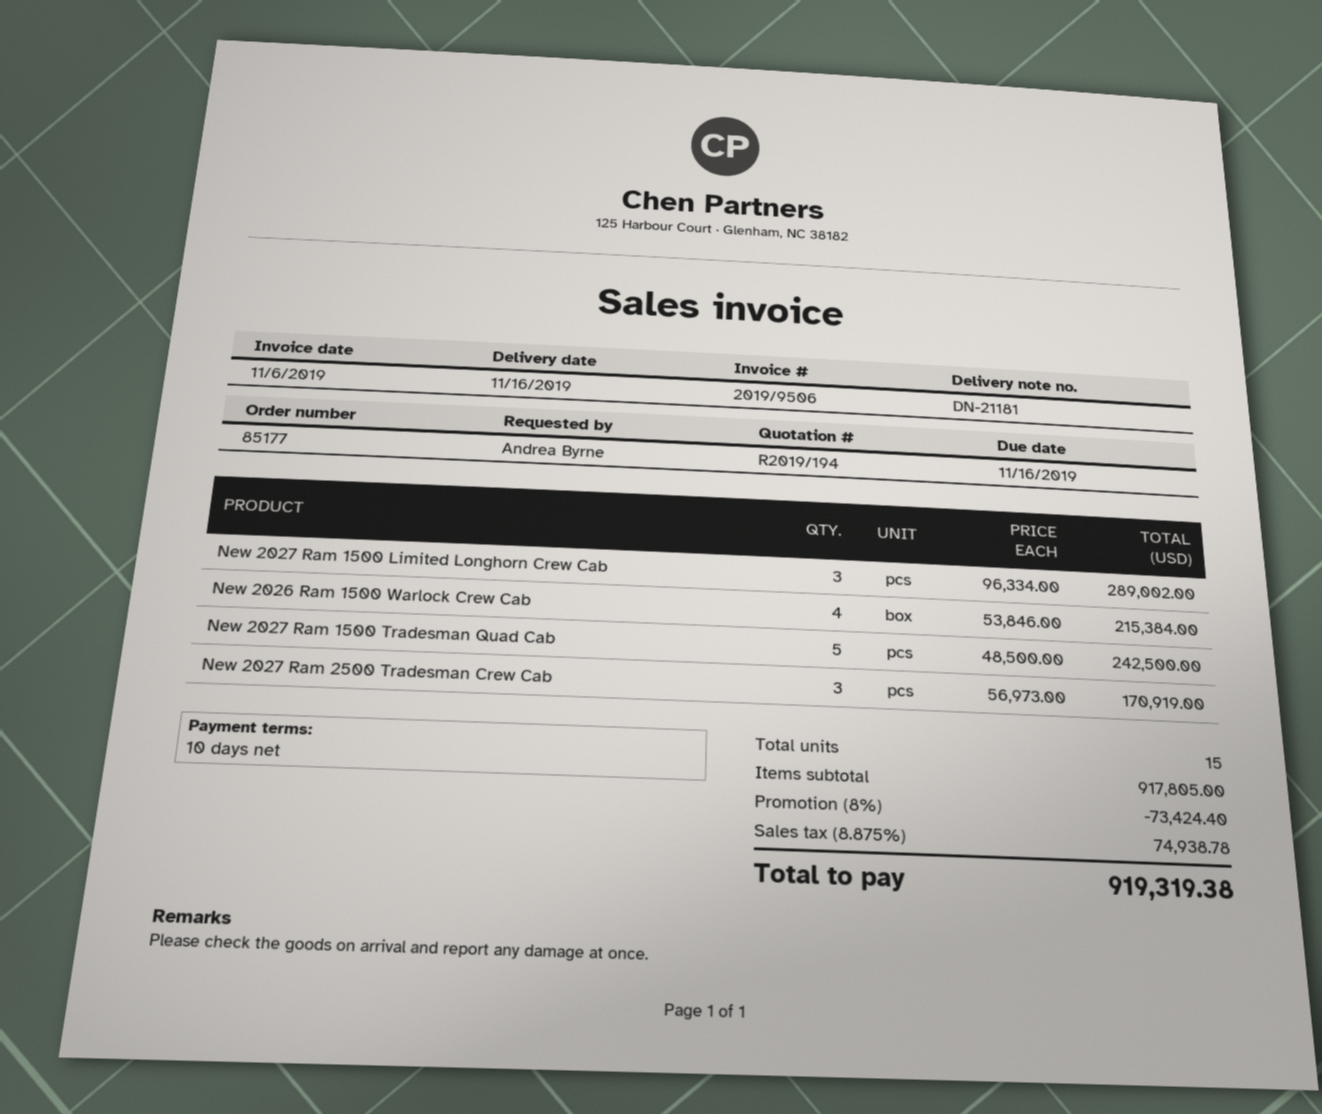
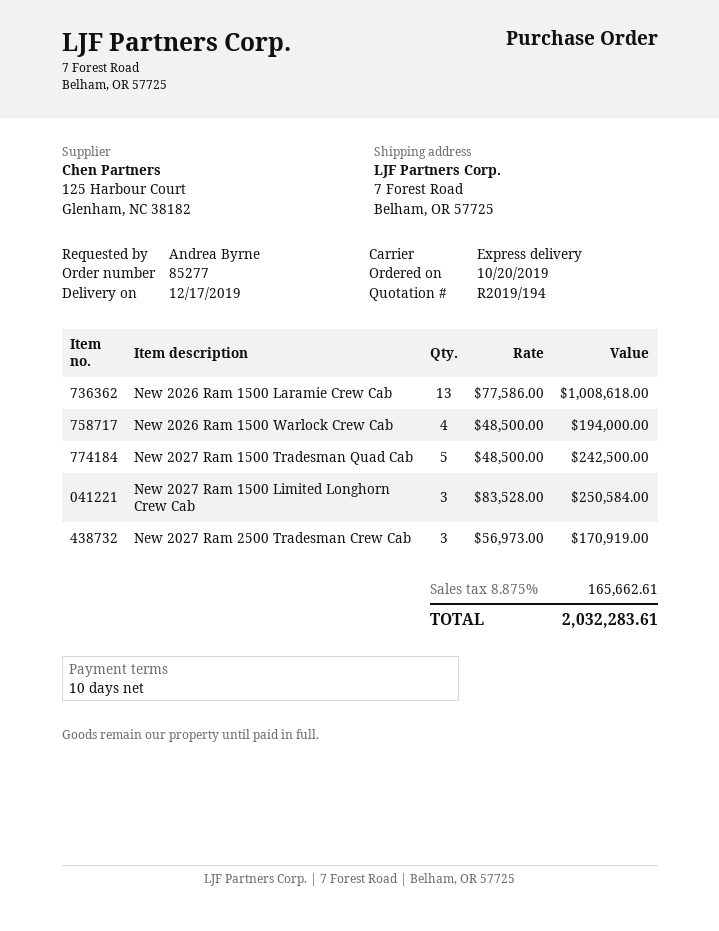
order number: 85177 -> 85277
delivery date: 2019-11-16 -> 2019-12-17
New 2027 Ram 1500 Limited Longhorn Crew Cab: 3 x 96334.00 = 289002.00 -> 3 x 83528.00 = 250584.00
New 2026 Ram 1500 Warlock Crew Cab: 4 x 53846.00 = 215384.00 -> 4 x 48500.00 = 194000.00
New 2026 Ram 1500 Laramie Crew Cab: none -> 13 x 77586.00 = 1008618.00
discount: 8% = 73424.40 -> none
tax: 8.875% = 74938.78 -> 8.875% = 165662.61
total: 919319.38 -> 2032283.61

